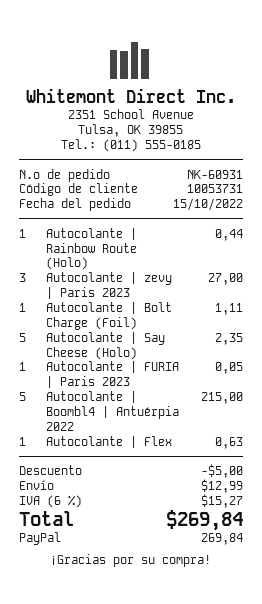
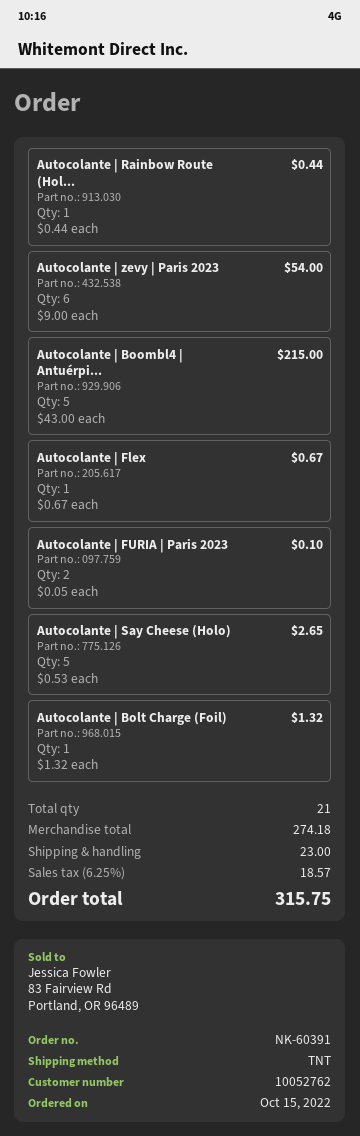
order number: NK-60931 -> NK-60391
customer number: 10053731 -> 10052762
Autocolante | zevy | Paris 2023: 3 for 27.00 -> 6 for 54.00
Autocolante | Bolt Charge (Foil): 1 for 1.11 -> 1 for 1.32
Autocolante | Say Cheese (Holo): 5 for 2.35 -> 5 for 2.65
Autocolante | FURIA | Paris 2023: 1 for 0.05 -> 2 for 0.10
Autocolante | Flex: 1 for 0.63 -> 1 for 0.67
discount: 5.00 -> none
shipping: 12.99 -> 23.00
tax: 6% = 15.27 -> 6.25% = 18.57
total: 269.84 -> 315.75

